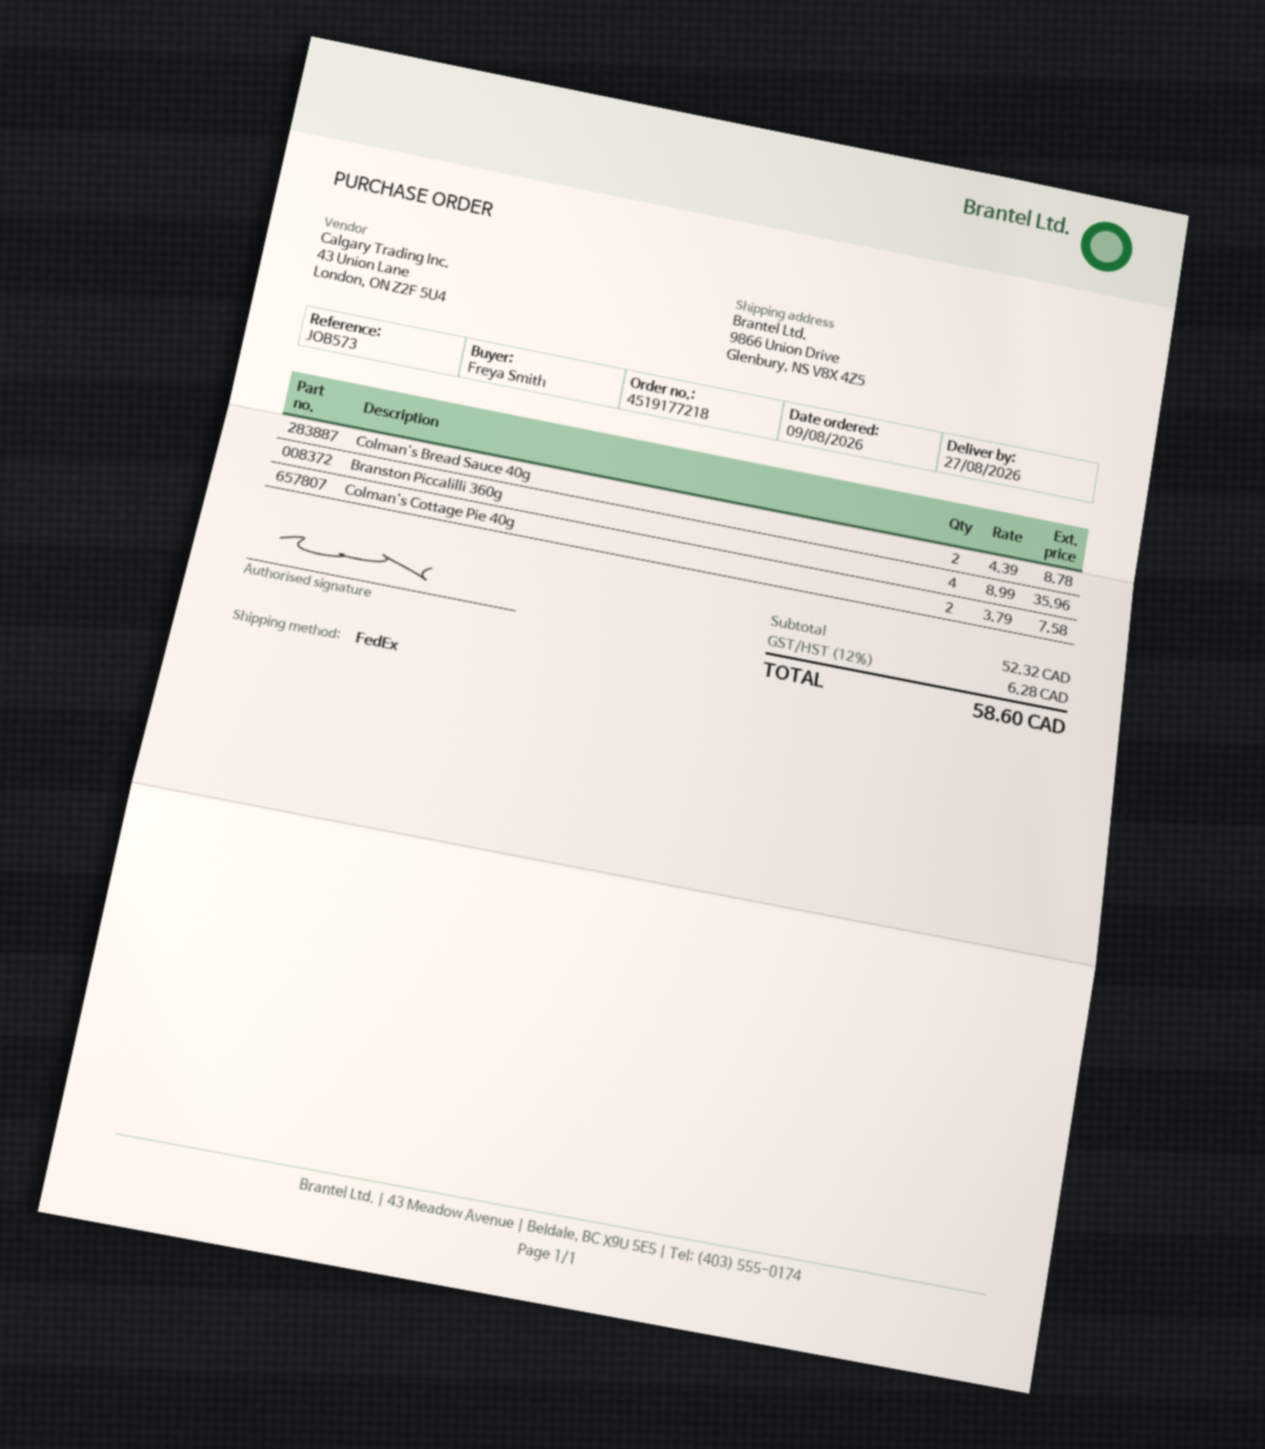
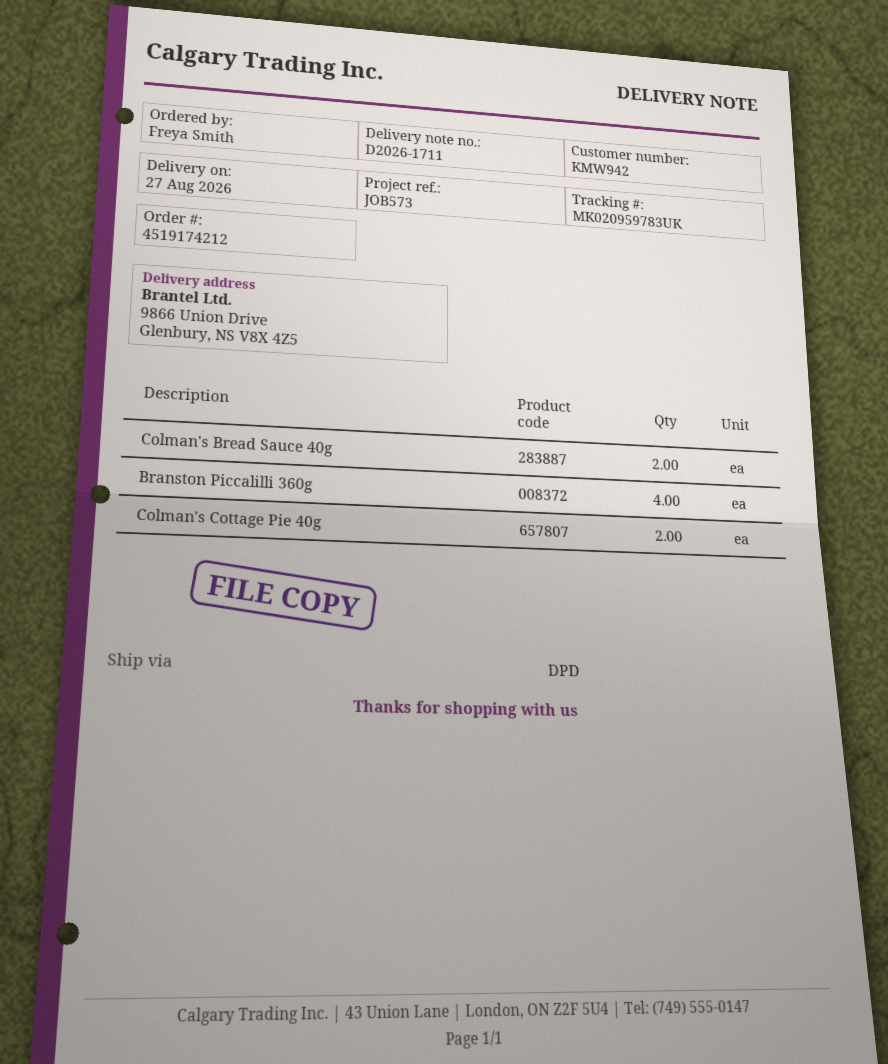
order number: 4519177218 -> 4519174212
shipping method: FedEx -> DPD

